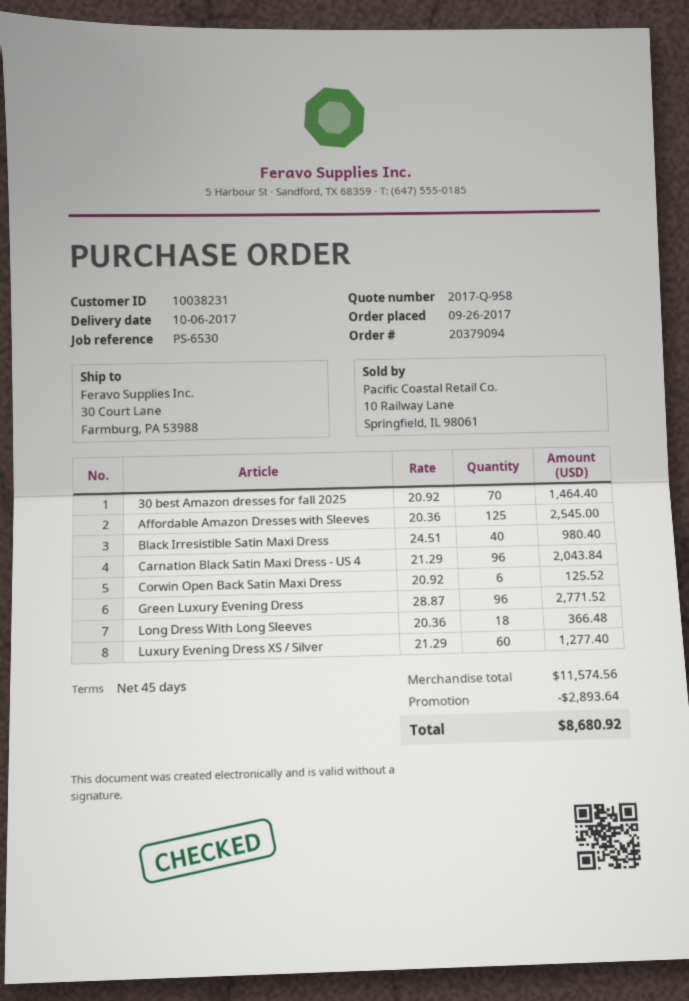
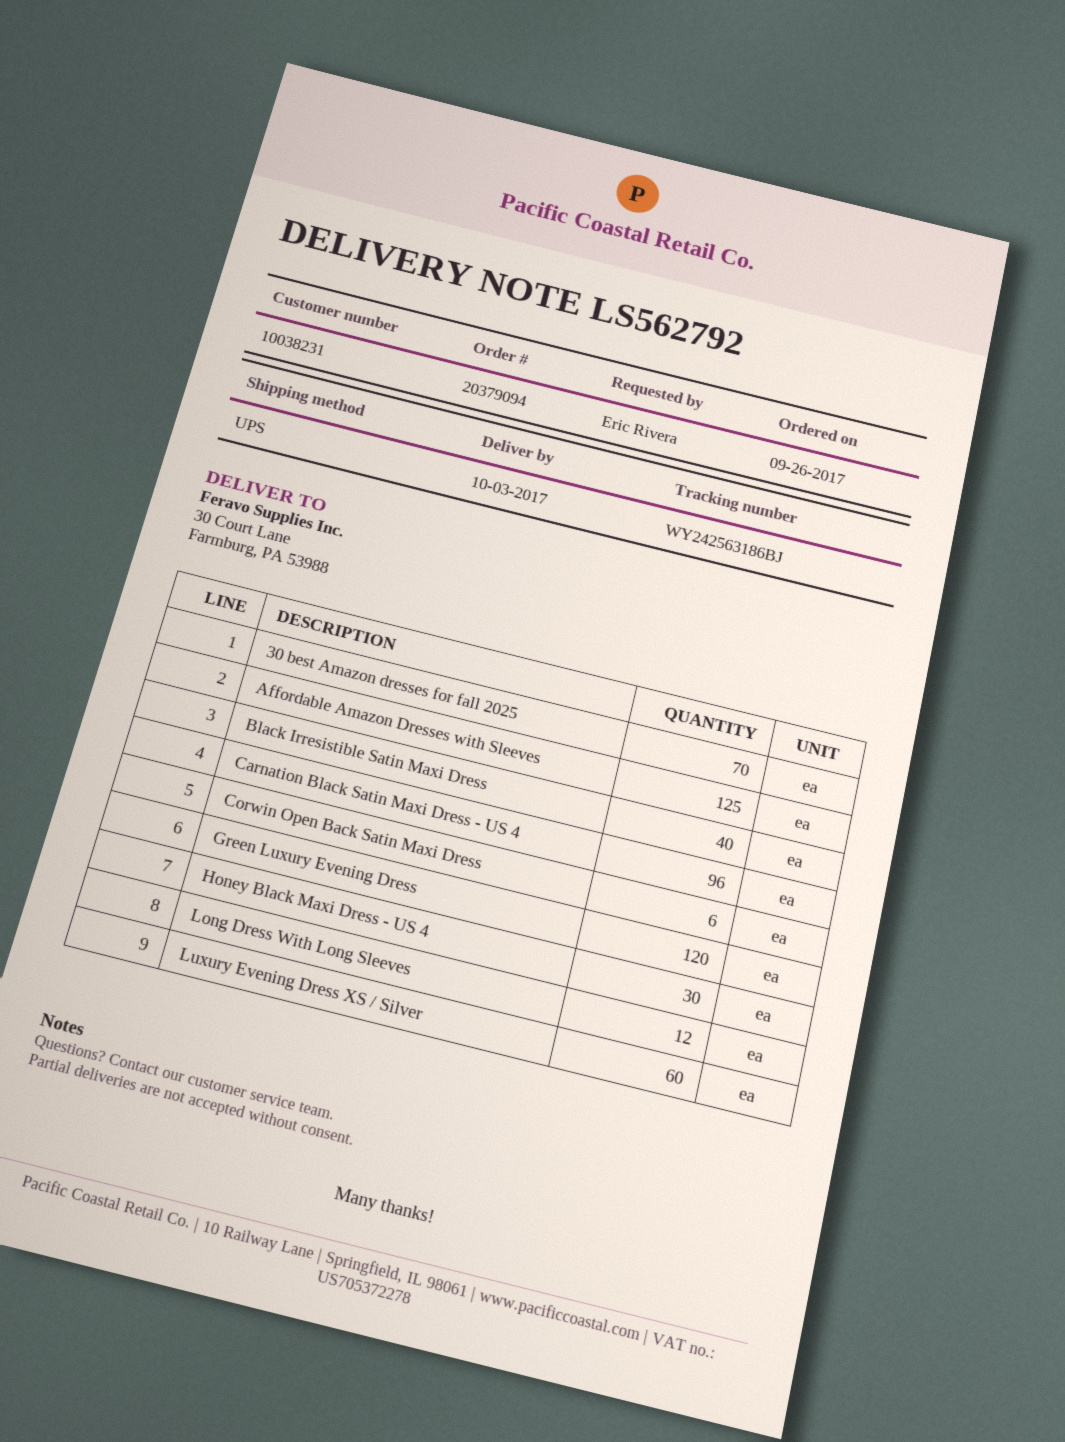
delivery date: 2017-10-06 -> 2017-10-03
Green Luxury Evening Dress: 96 -> 120
Long Dress With Long Sleeves: 18 -> 12
Honey Black Maxi Dress - US 4: none -> 30

